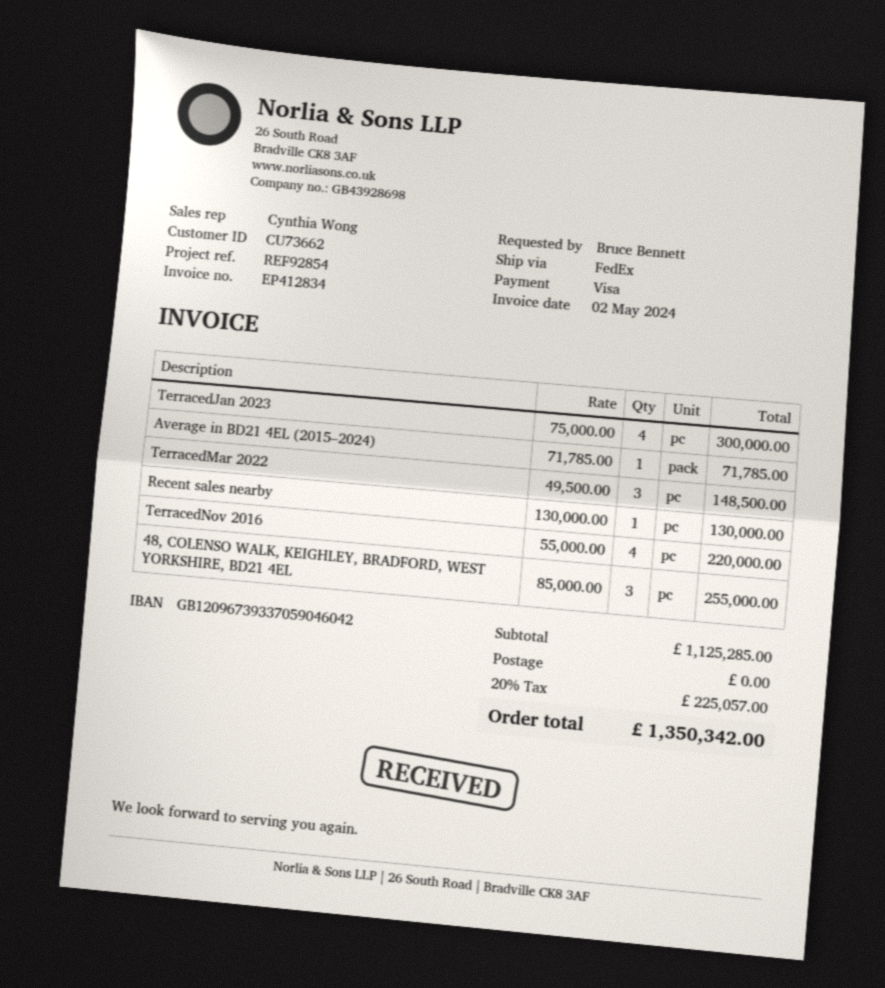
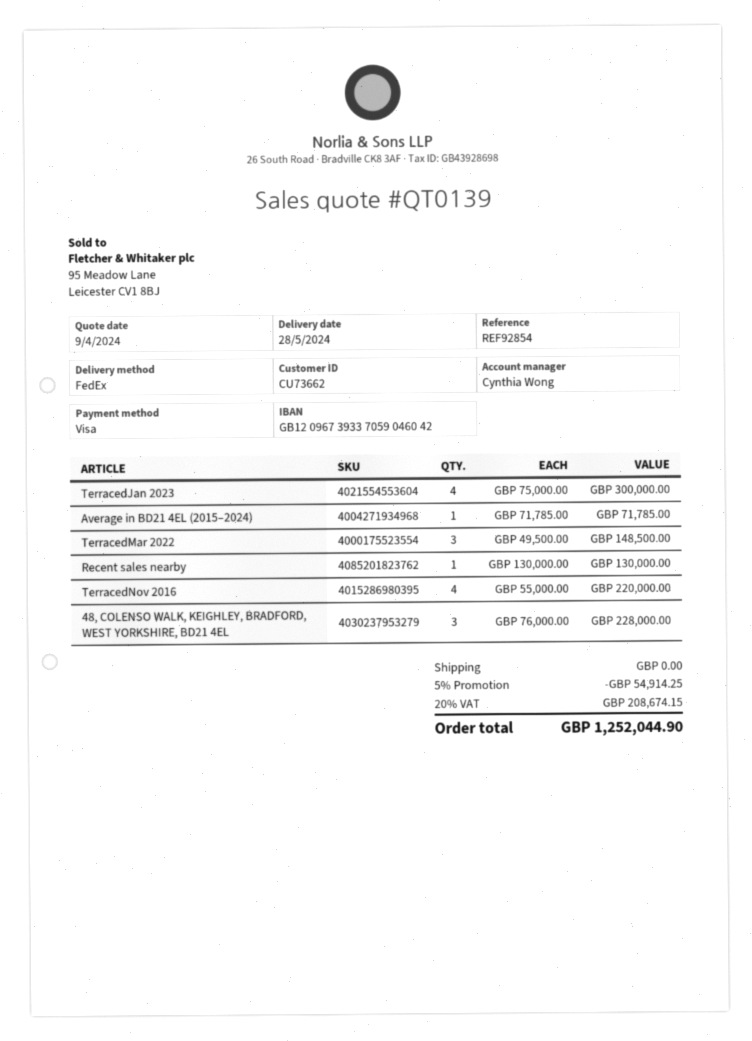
48, COLENSO WALK, KEIGHLEY, BRADFORD, WEST YORKSHIRE, BD21 4EL: 3 x 85000.00 = 255000.00 -> 3 x 76000.00 = 228000.00
discount: none -> 5% = 54914.25
tax: 20% = 225057.00 -> 20% = 208674.15
total: 1350342.00 -> 1252044.90

